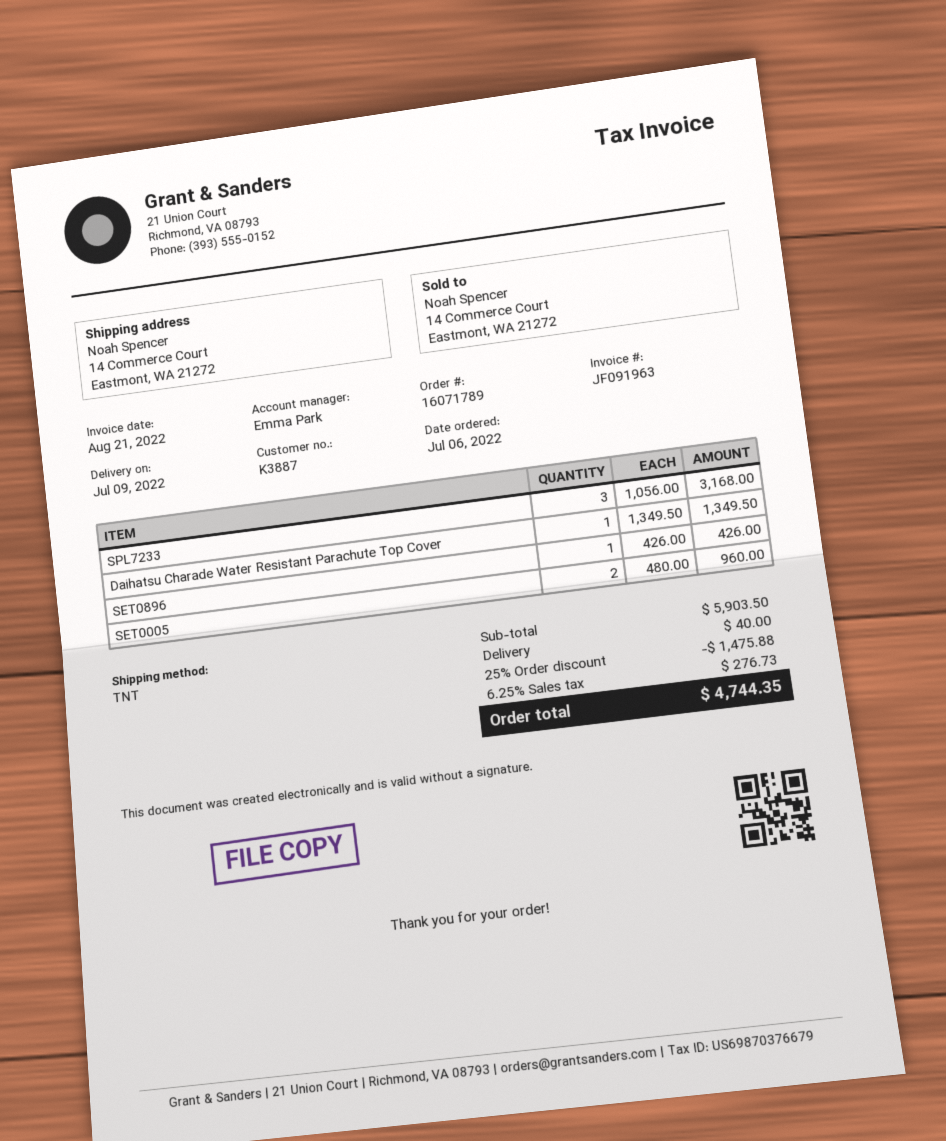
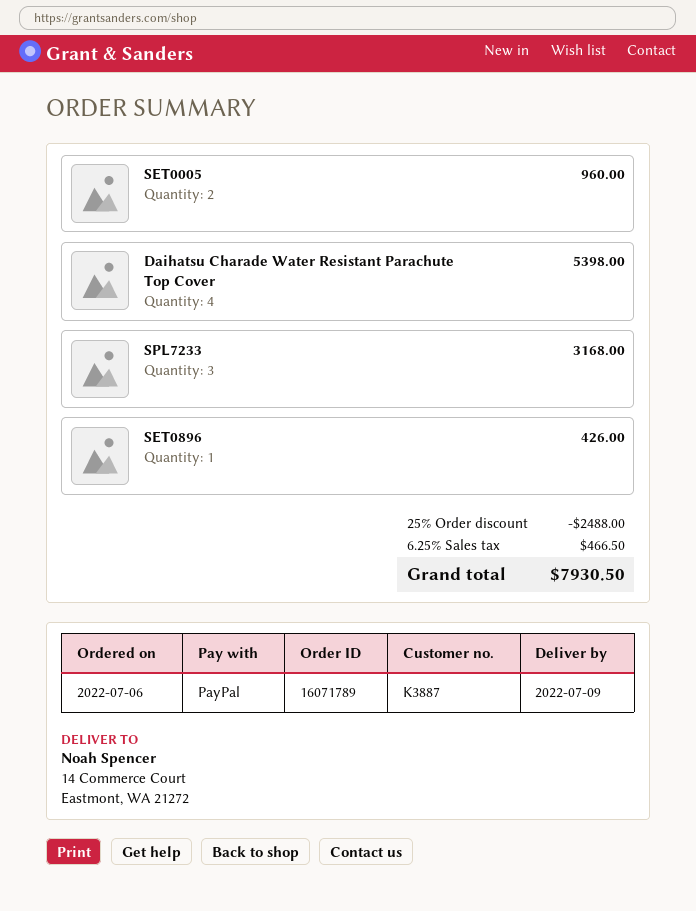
Daihatsu Charade Water Resistant Parachute Top Cover: 1 for 1349.50 -> 4 for 5398.00
discount: 25% = 1475.88 -> 25% = 2488.00
shipping: 40.00 -> none
tax: 6.25% = 276.73 -> 6.25% = 466.50
total: 4744.35 -> 7930.50

